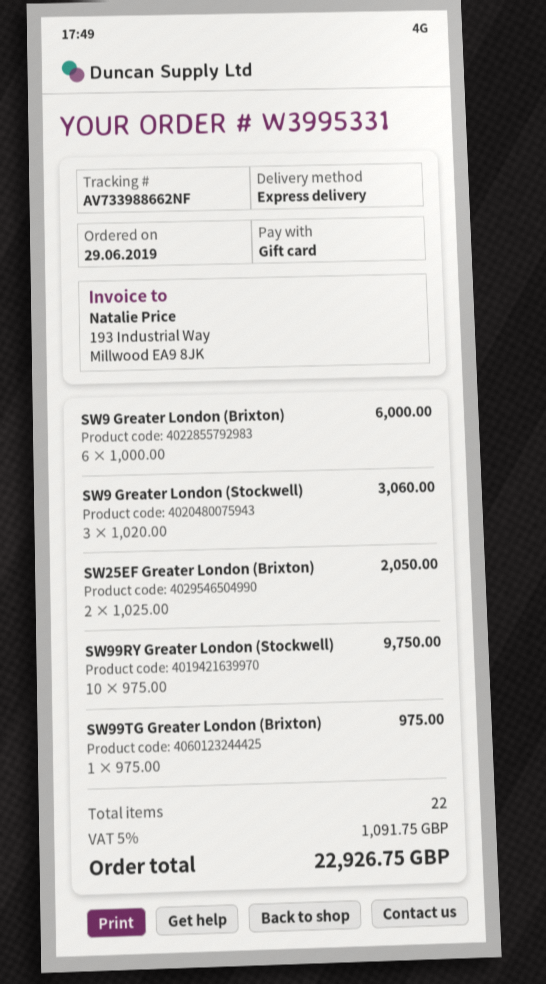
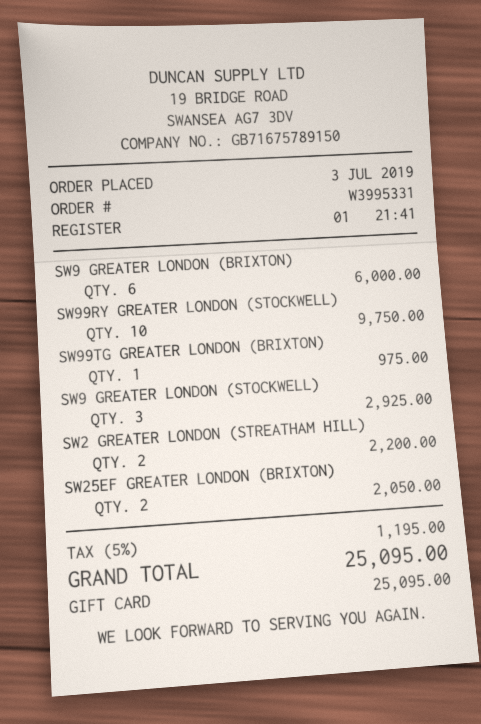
order date: 2019-06-29 -> 2019-07-03
SW9 Greater London (Stockwell): 3 for 3060.00 -> 3 for 2925.00
SW2 GREATER LONDON (STREATHAM HILL): none -> 2 for 2200.00
tax: 5% = 1091.75 -> 5% = 1195.00
total: 22926.75 -> 25095.00

